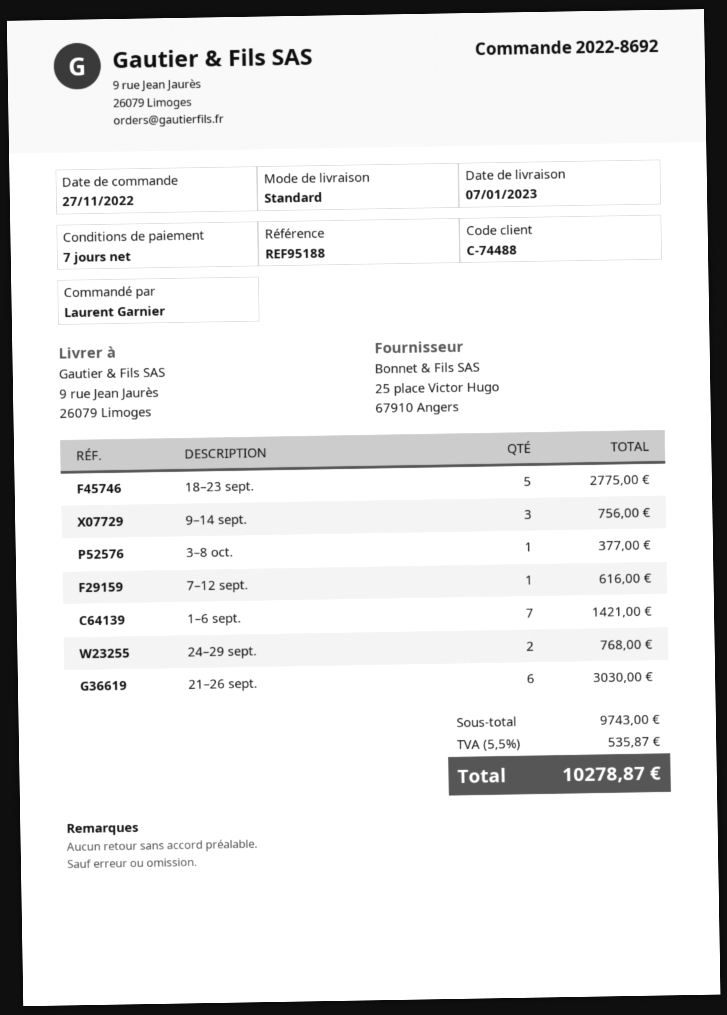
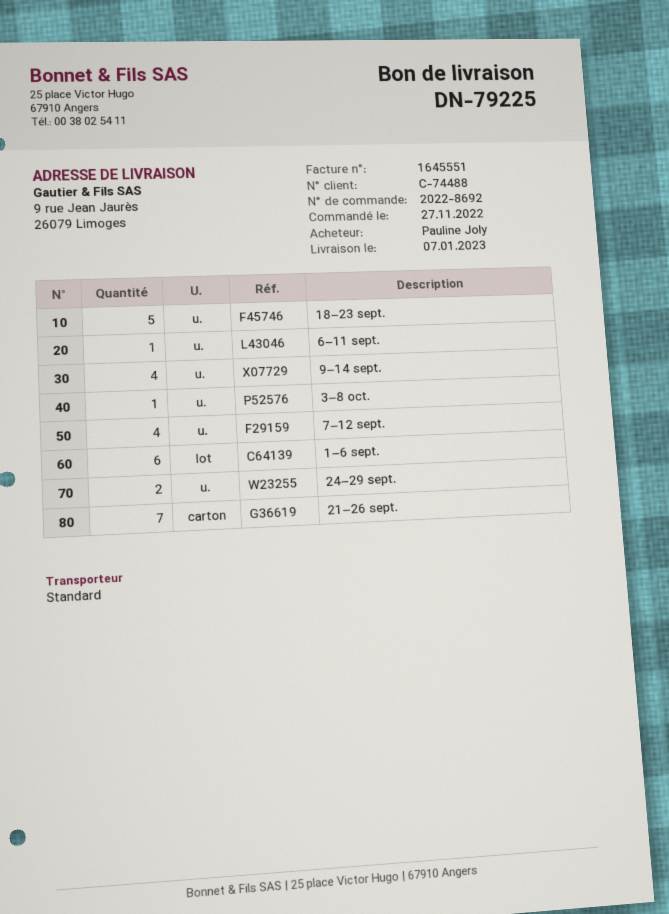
ordered by: Laurent Garnier -> Pauline Joly
9–14 sept.: 3 -> 4
7–12 sept.: 1 -> 4
1–6 sept.: 7 -> 6
21–26 sept.: 6 -> 7
6–11 sept.: none -> 1

